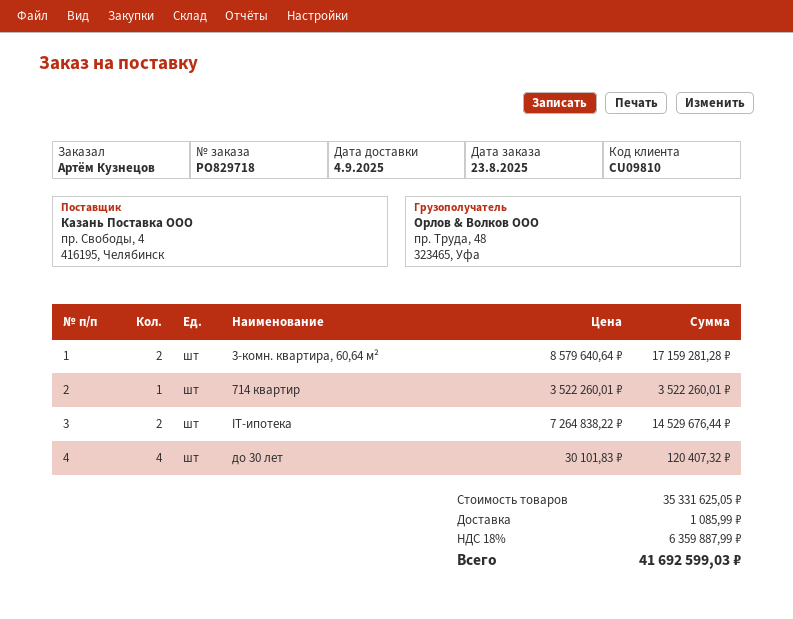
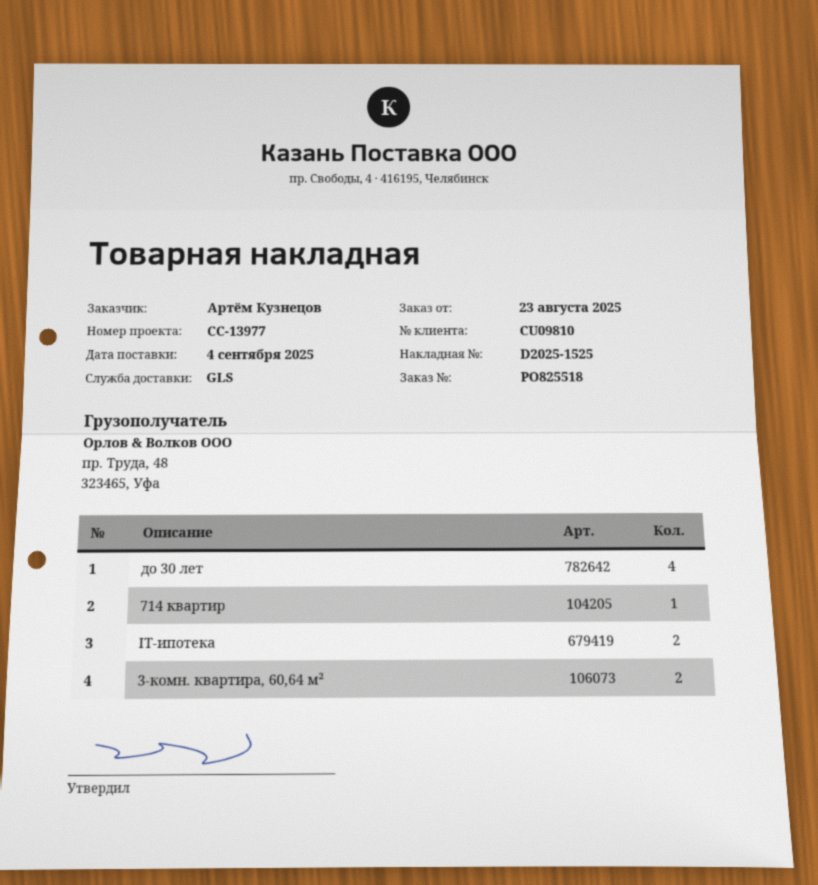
order number: PO829718 -> PO825518

